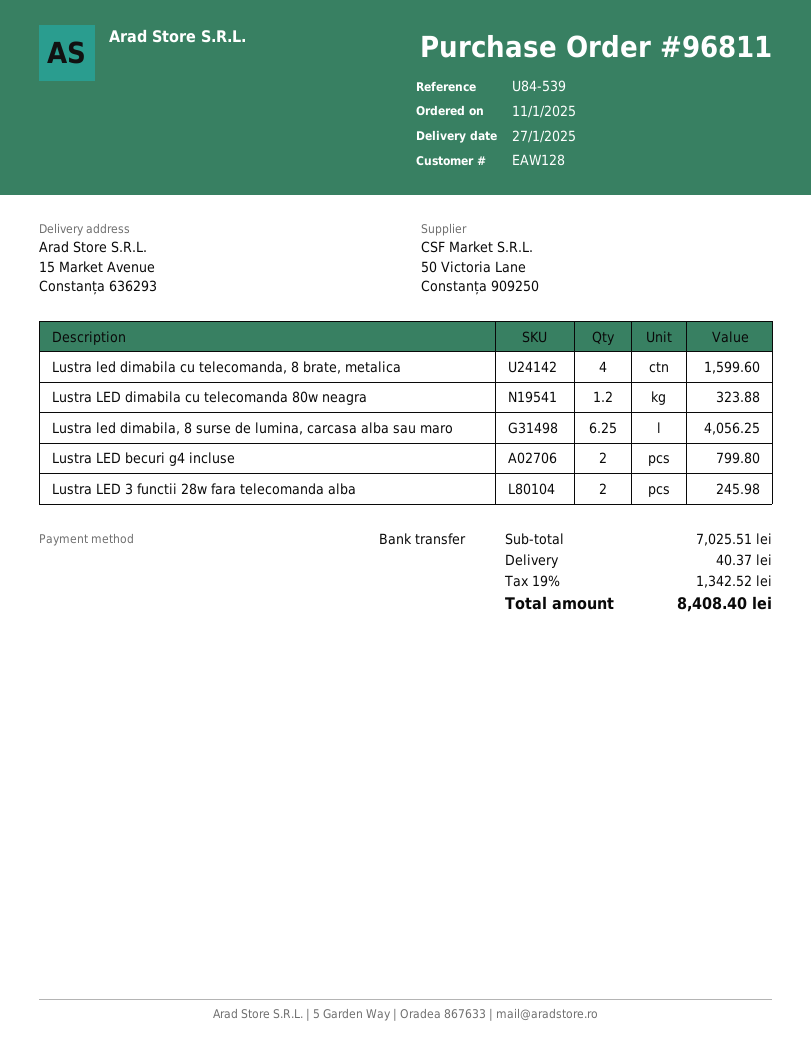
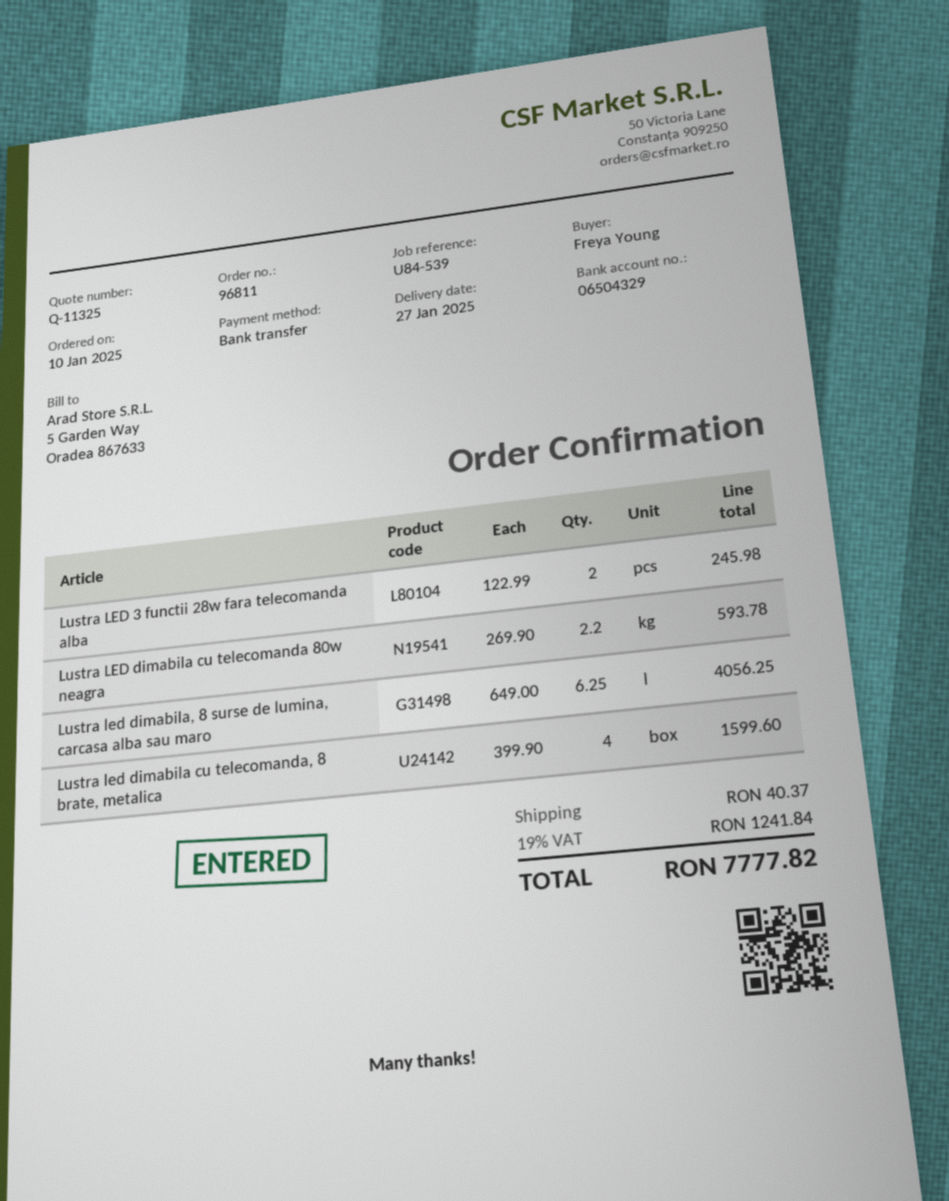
order date: 2025-01-11 -> 2025-01-10
Lustra LED dimabila cu telecomanda 80w neagra: 1.2 for 323.88 -> 2.2 for 593.78
Lustra LED becuri g4 incluse: 2 for 799.80 -> none
tax: 19% = 1342.52 -> 19% = 1241.84
total: 8408.40 -> 7777.82

